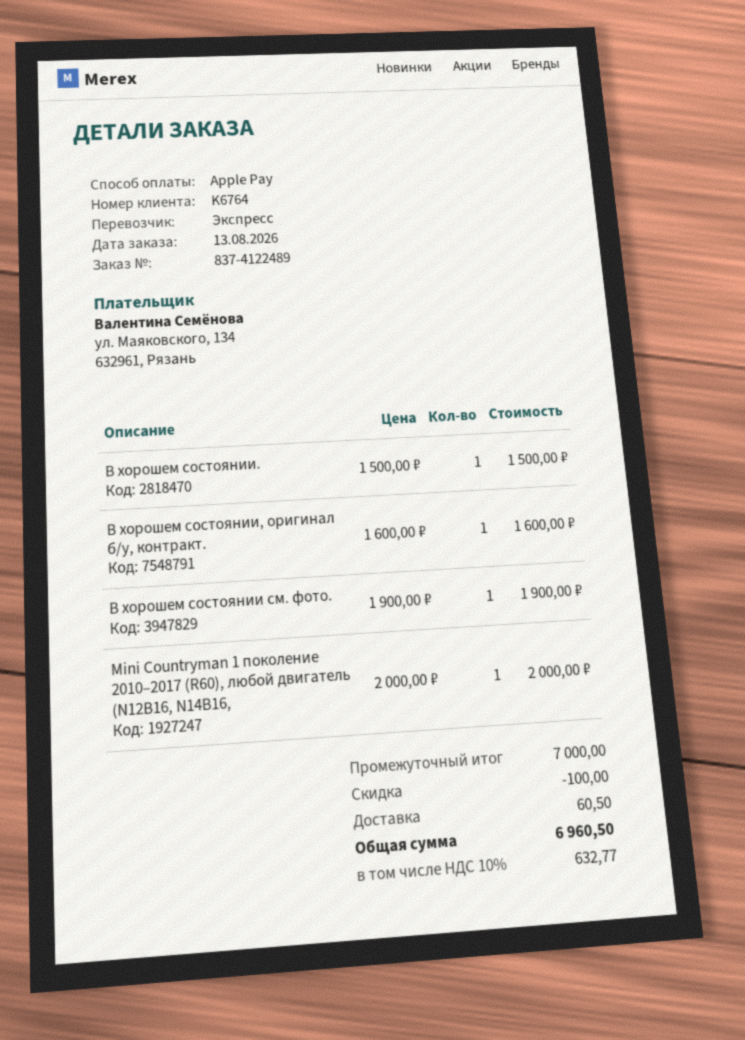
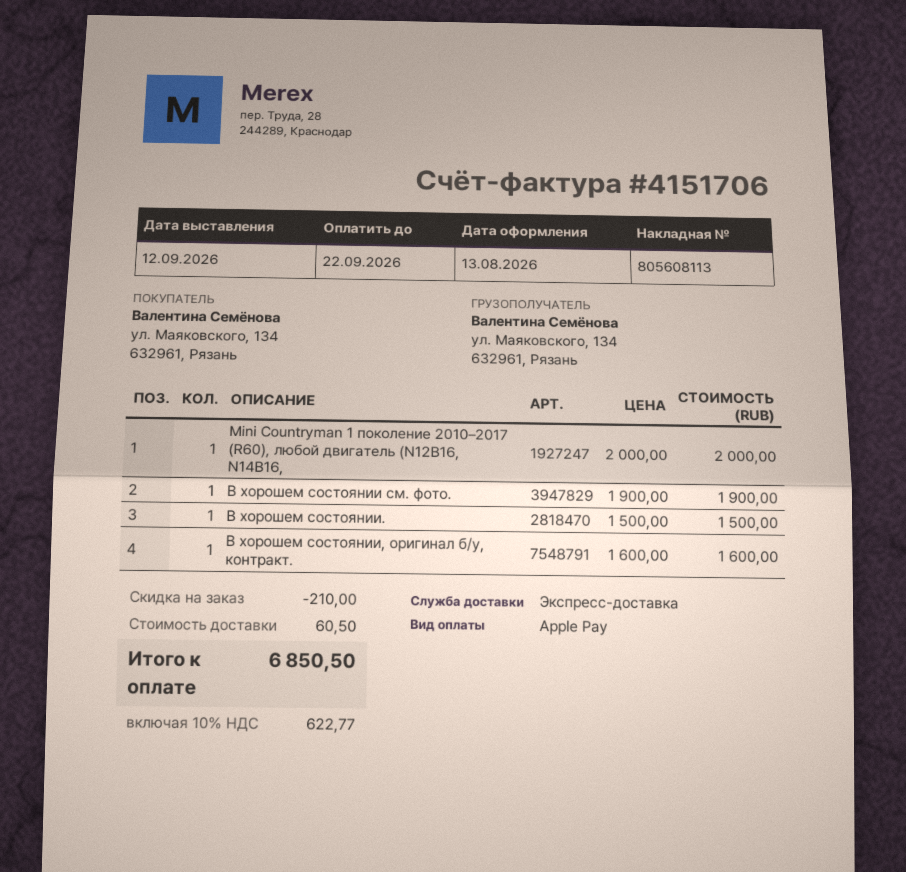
discount: 100.00 -> 210.00
tax: 10% = 632.77 -> 10% = 622.77
total: 6960.50 -> 6850.50

